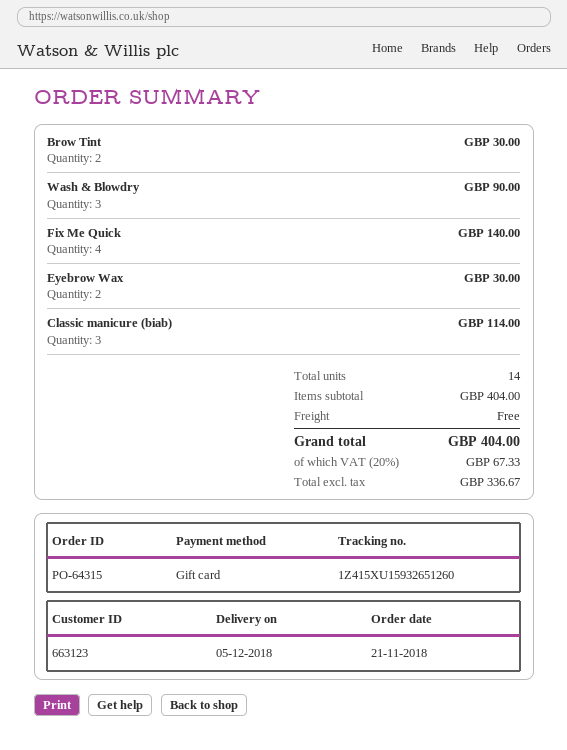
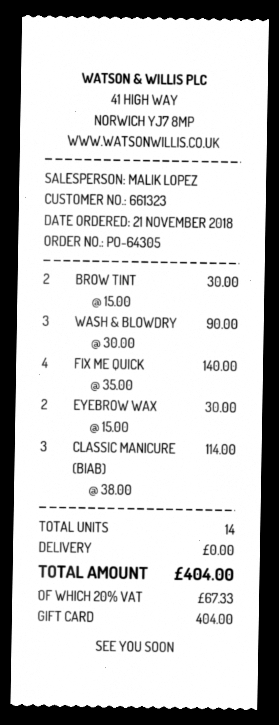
order number: PO-64315 -> PO-64305
customer number: 663123 -> 661323

